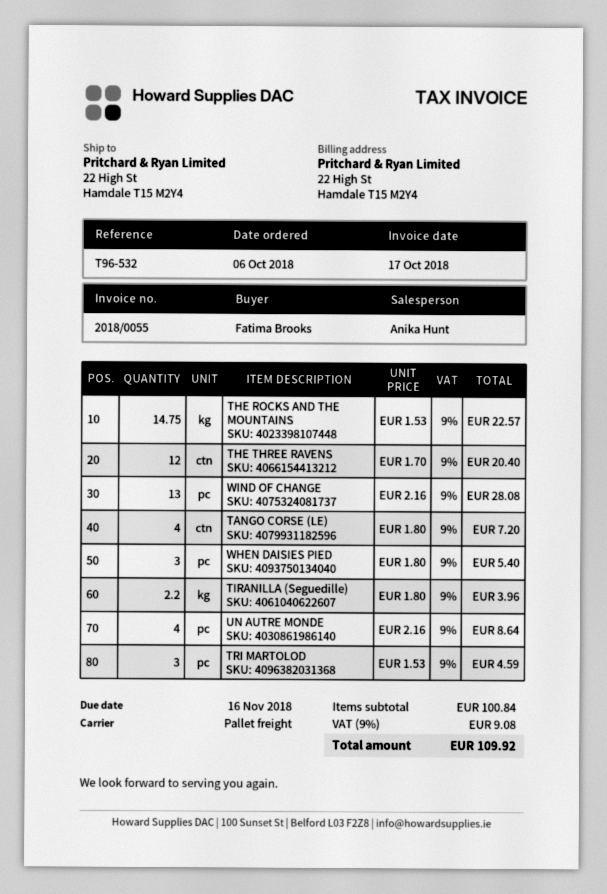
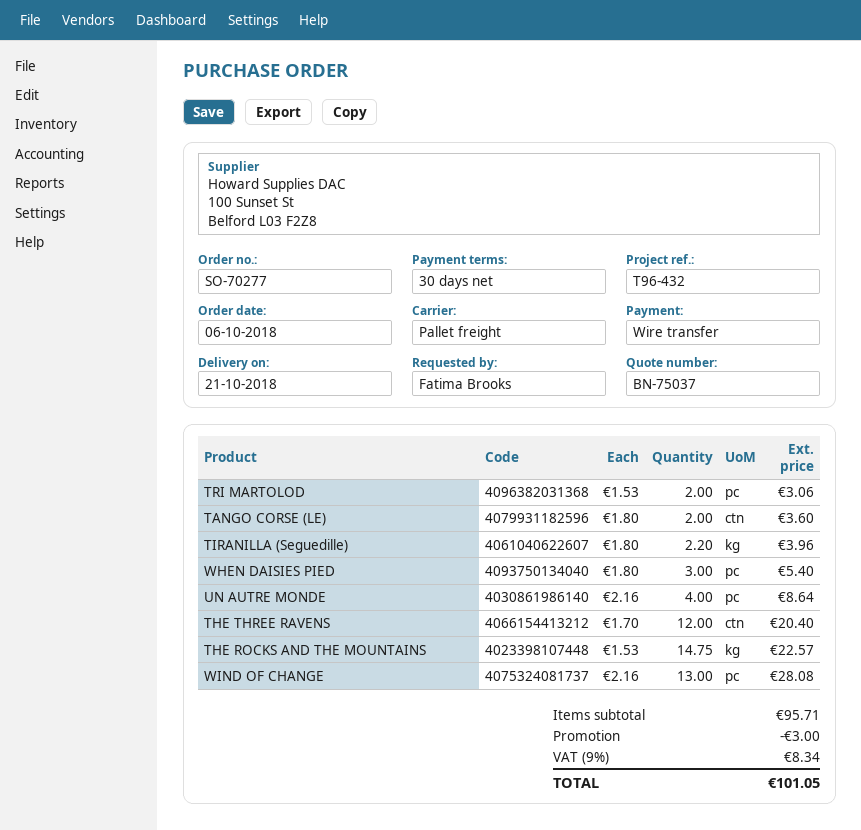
reference: T96-532 -> T96-432
TANGO CORSE (LE): 4 x 1.80 = 7.20 -> 2 x 1.80 = 3.60
TRI MARTOLOD: 3 x 1.53 = 4.59 -> 2 x 1.53 = 3.06
subtotal: 100.84 -> 95.71
discount: none -> 3.00
tax: 9% = 9.08 -> 9% = 8.34
total: 109.92 -> 101.05

